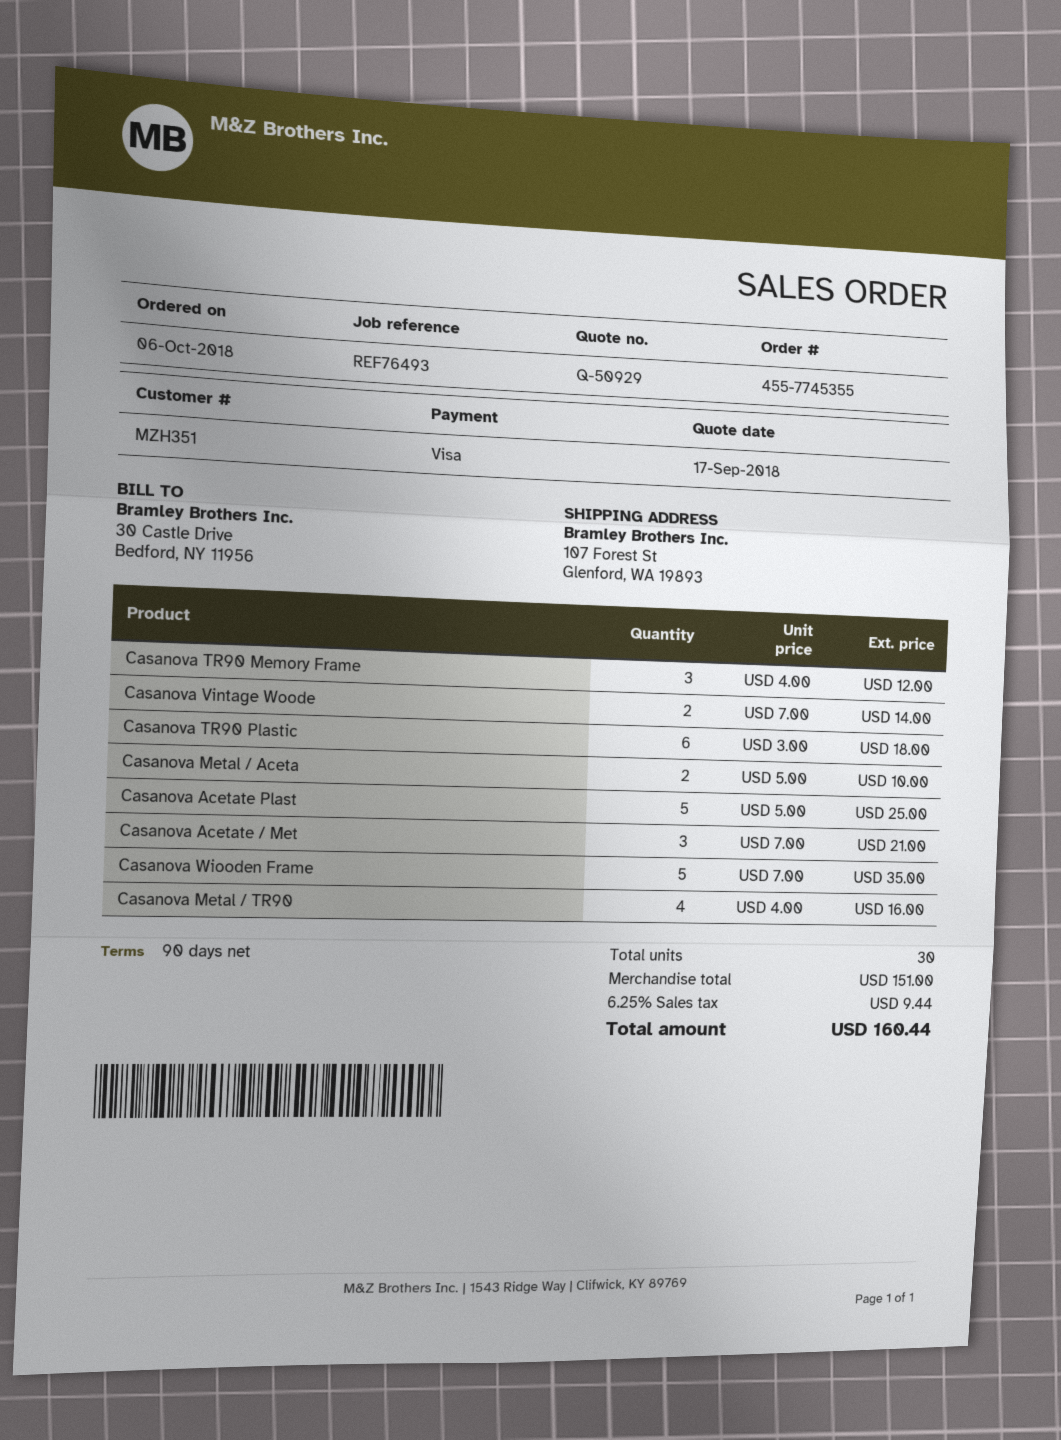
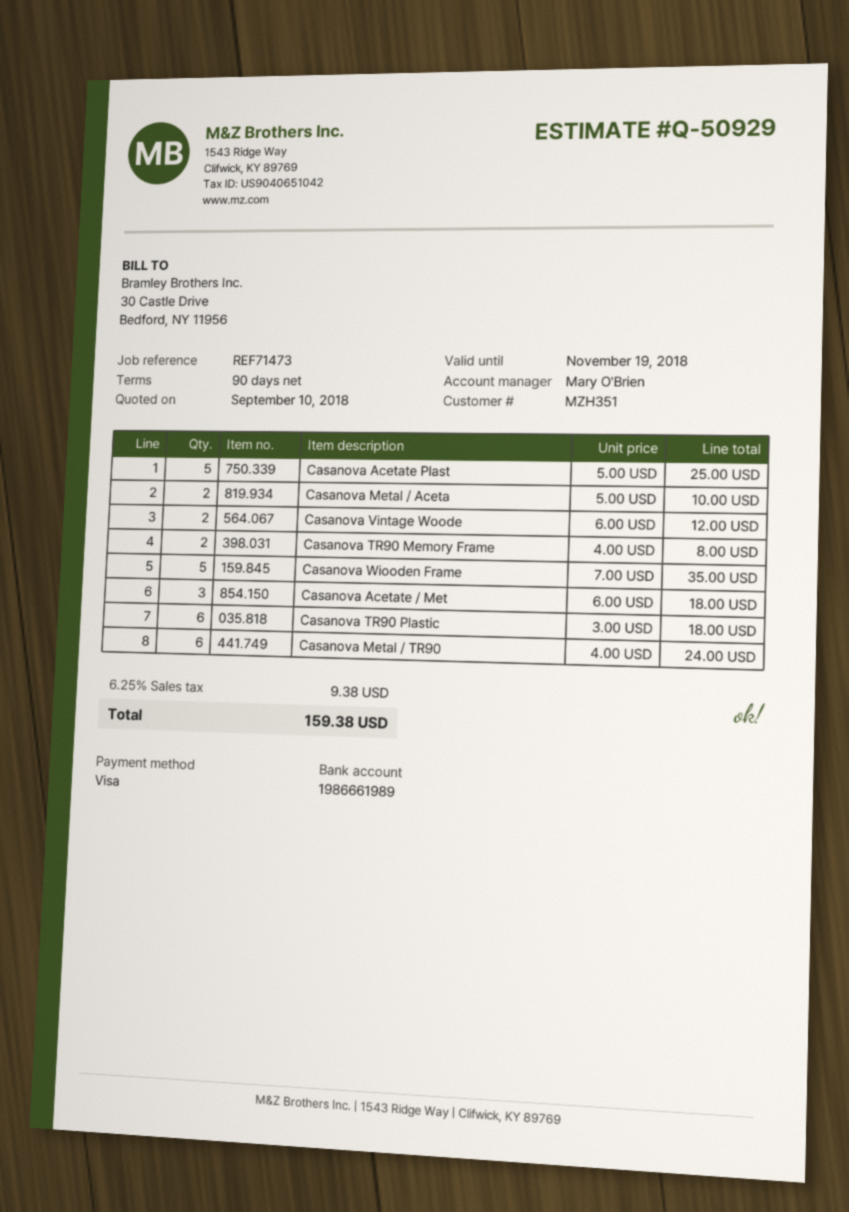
quote date: 2018-09-17 -> 2018-09-10
reference: REF76493 -> REF71473
Casanova TR90 Memory Frame: 3 x 4.00 = 12.00 -> 2 x 4.00 = 8.00
Casanova Vintage Woode: 2 x 7.00 = 14.00 -> 2 x 6.00 = 12.00
Casanova Acetate / Met: 3 x 7.00 = 21.00 -> 3 x 6.00 = 18.00
Casanova Metal / TR90: 4 x 4.00 = 16.00 -> 6 x 4.00 = 24.00
tax: 6.25% = 9.44 -> 6.25% = 9.38
total: 160.44 -> 159.38

